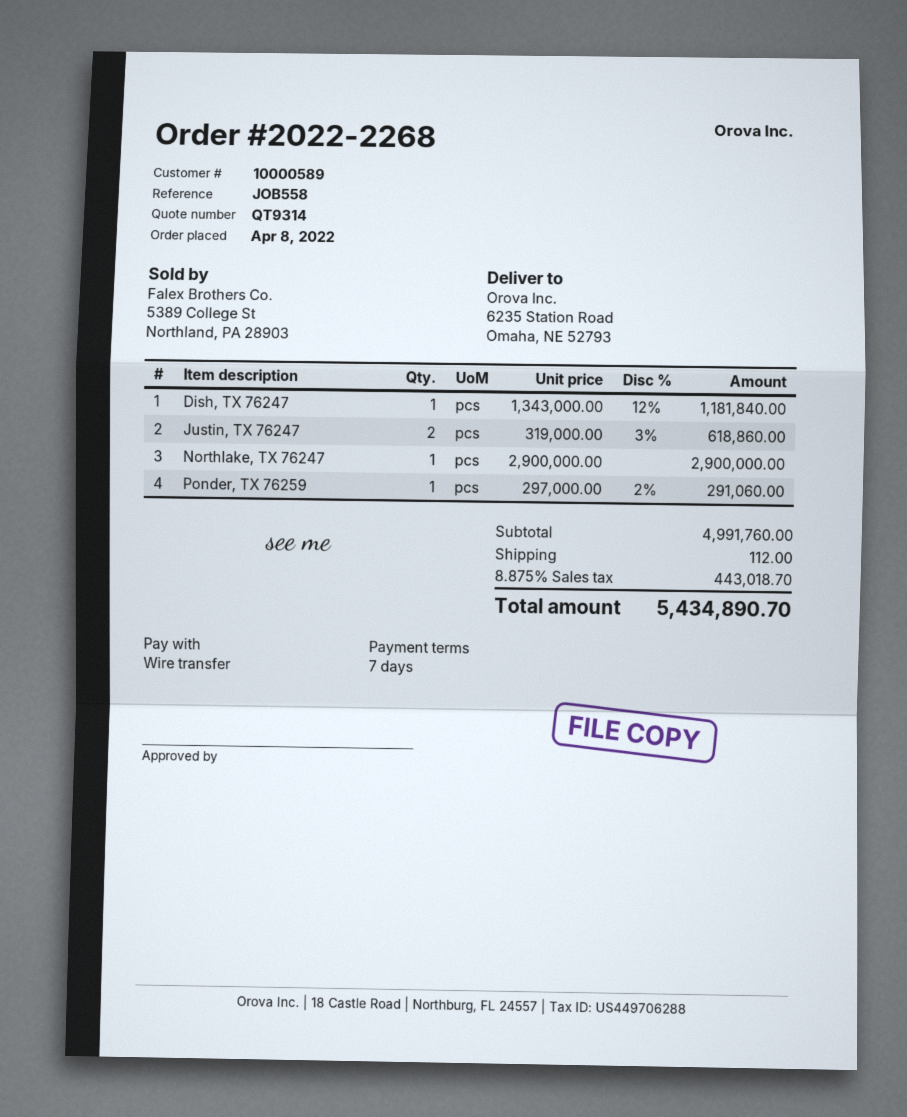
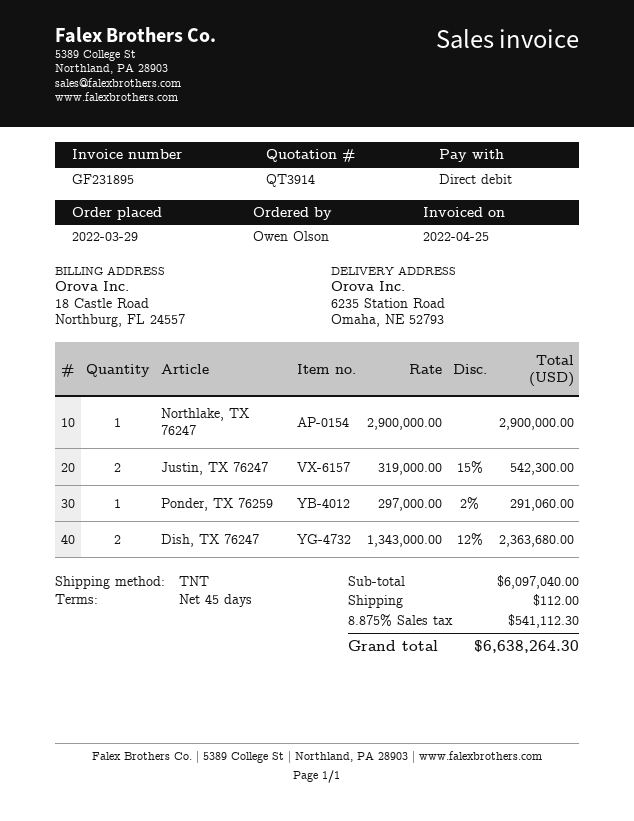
quote number: QT9314 -> QT3914
order date: 2022-04-08 -> 2022-03-29
payment terms: 7 days -> 45 days
payment method: bank transfer -> direct debit
Dish, TX 76247: 1 x 1343000.00 - 12% = 1181840.00 -> 2 x 1343000.00 - 12% = 2363680.00
Justin, TX 76247: 2 x 319000.00 - 3% = 618860.00 -> 2 x 319000.00 - 15% = 542300.00
subtotal: 4991760.00 -> 6097040.00
tax: 8.875% = 443018.70 -> 8.875% = 541112.30
total: 5434890.70 -> 6638264.30

